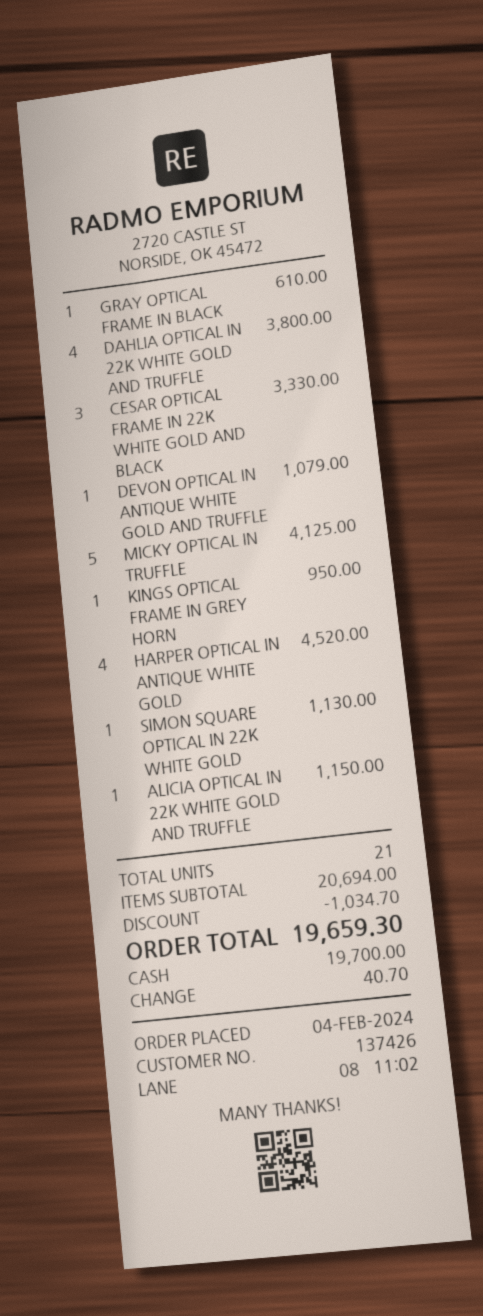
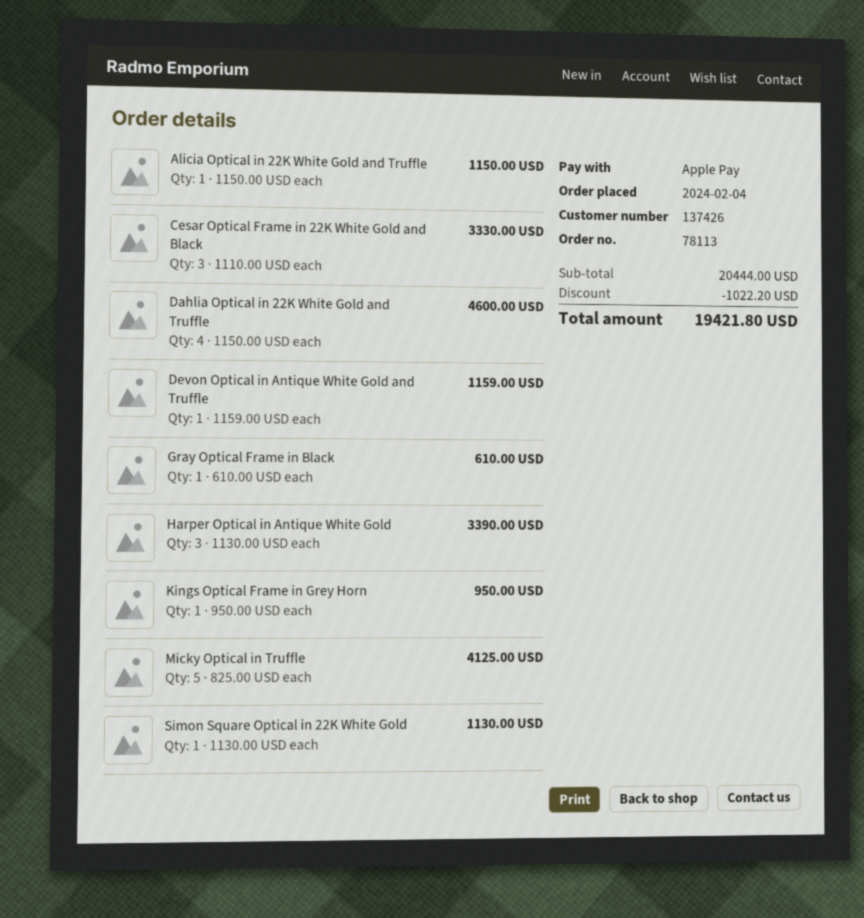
payment method: cash -> Apple Pay
DAHLIA OPTICAL IN 22K WHITE GOLD AND TRUFFLE: 4 for 3800.00 -> 4 for 4600.00
DEVON OPTICAL IN ANTIQUE WHITE GOLD AND TRUFFLE: 1 for 1079.00 -> 1 for 1159.00
HARPER OPTICAL IN ANTIQUE WHITE GOLD: 4 for 4520.00 -> 3 for 3390.00
subtotal: 20694.00 -> 20444.00
discount: 1034.70 -> 1022.20
total: 19659.30 -> 19421.80

